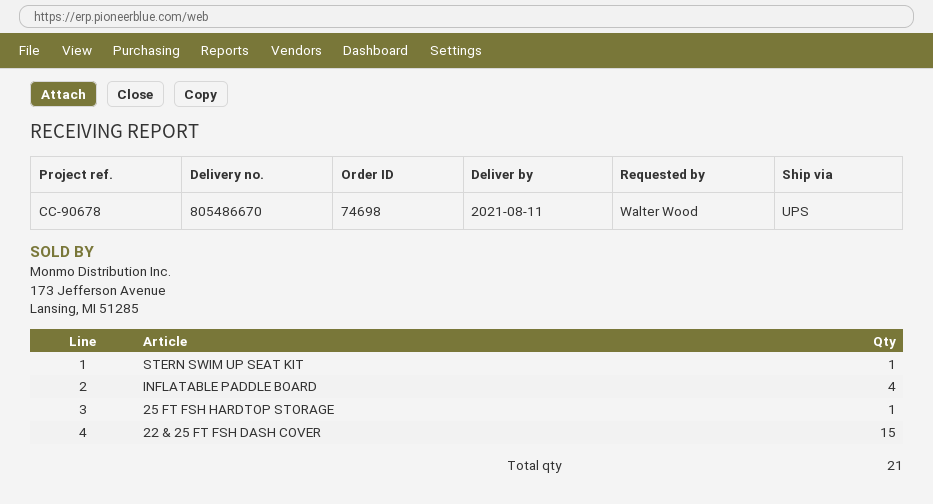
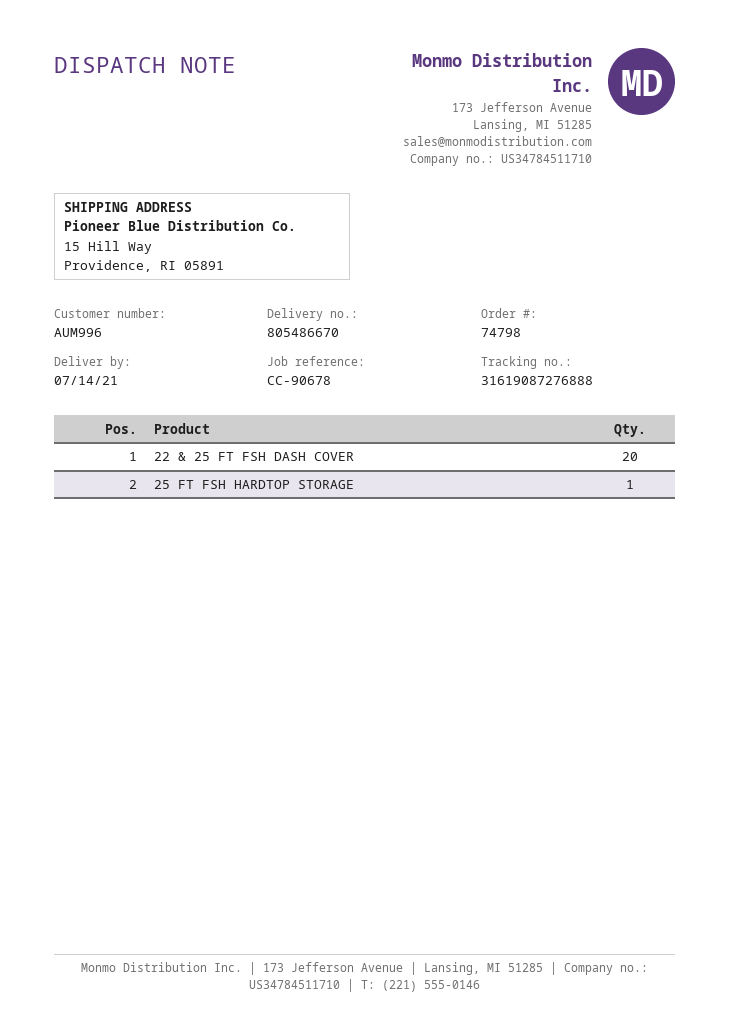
order number: 74698 -> 74798
delivery date: 2021-08-11 -> 2021-07-14
STERN SWIM UP SEAT KIT: 1 -> none
INFLATABLE PADDLE BOARD: 4 -> none
22 & 25 FT FSH DASH COVER: 15 -> 20

